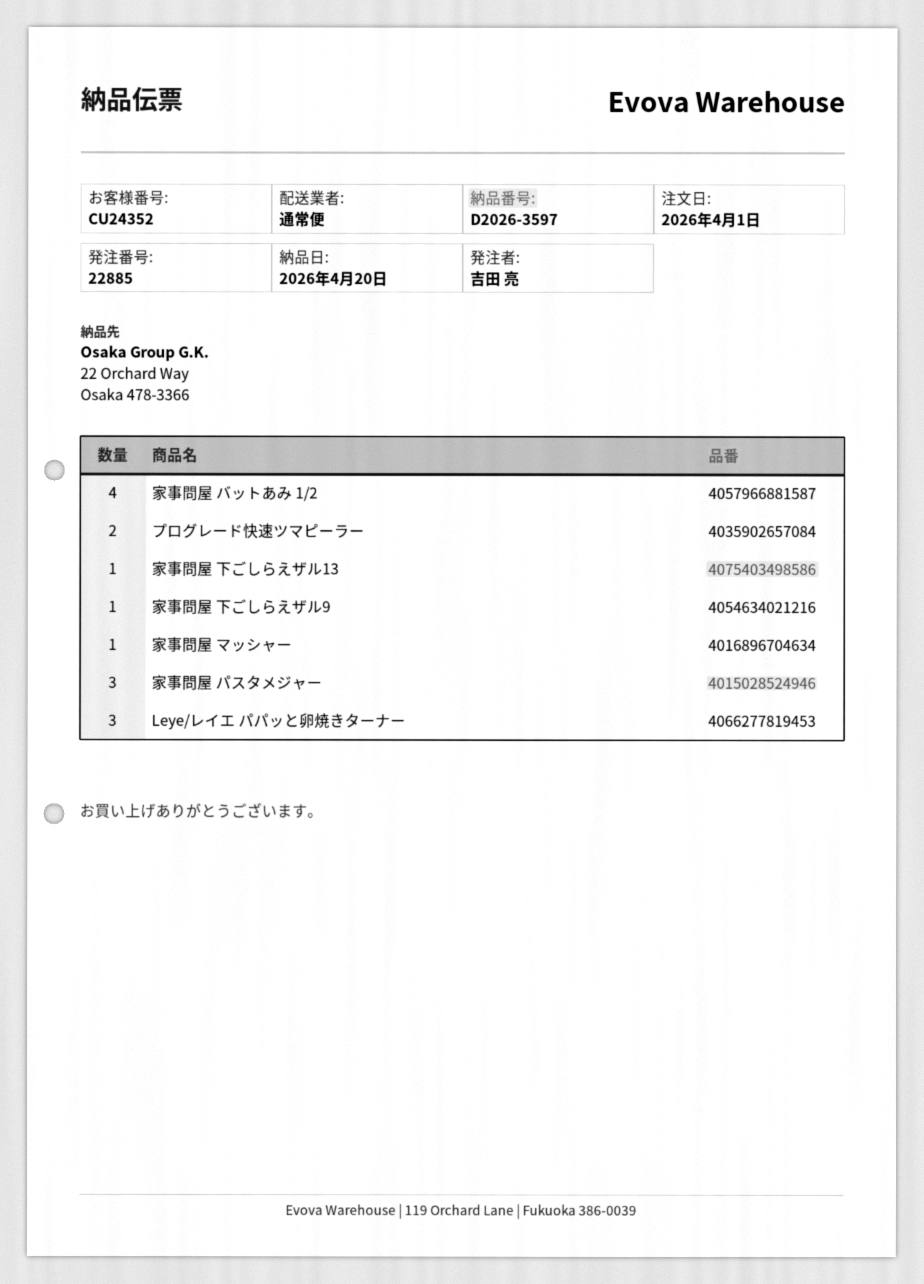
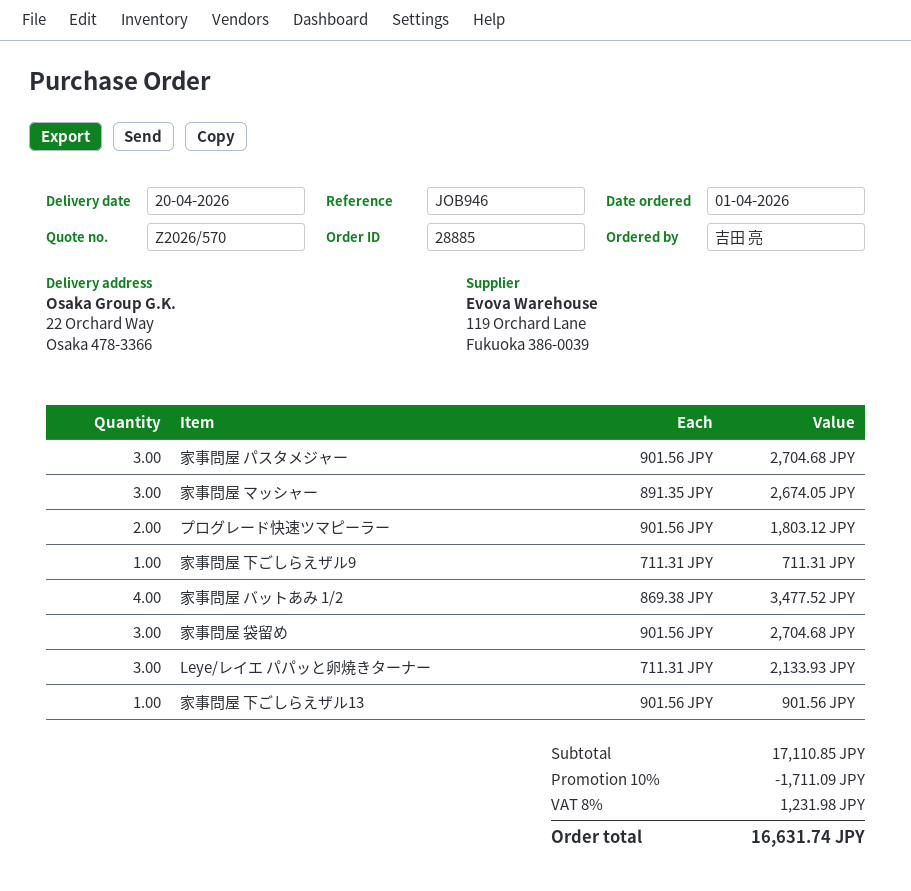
order number: 22885 -> 28885
家事問屋 マッシャー: 1 -> 3
家事問屋 袋留め: none -> 3

